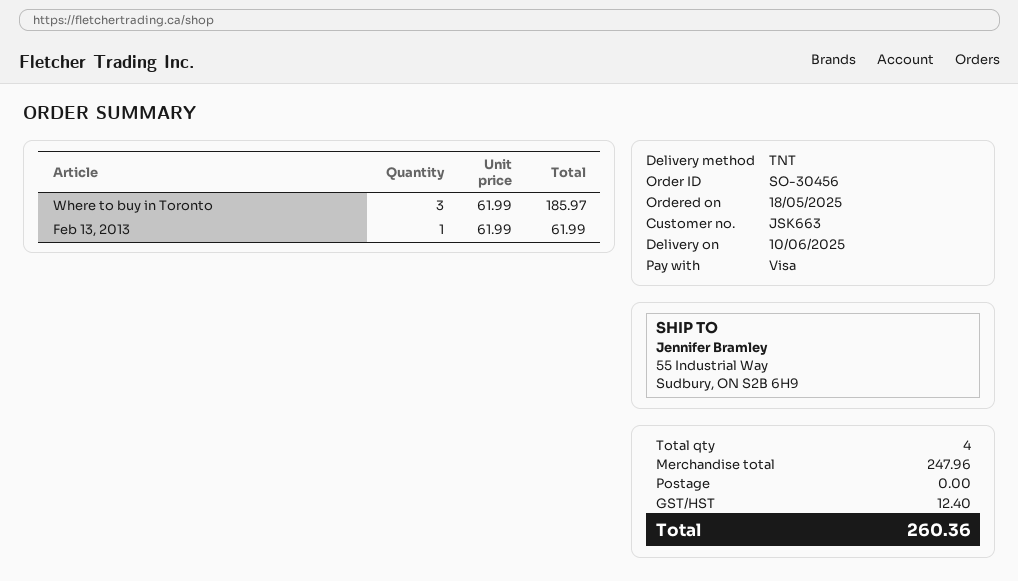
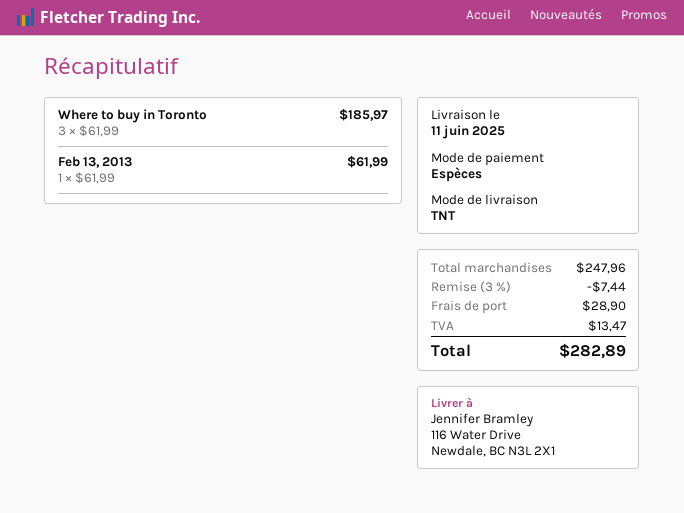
delivery date: 2025-06-10 -> 2025-06-11
payment method: Visa -> cash
ship to: 55 Industrial Way, Sudbury, ON S2B 6H9 -> 116 Water Drive, Newdale, BC N3L 2X1
discount: none -> 3% = 7.44
shipping: 0.00 -> 28.90
tax: 12.40 -> 13.47
total: 260.36 -> 282.89

